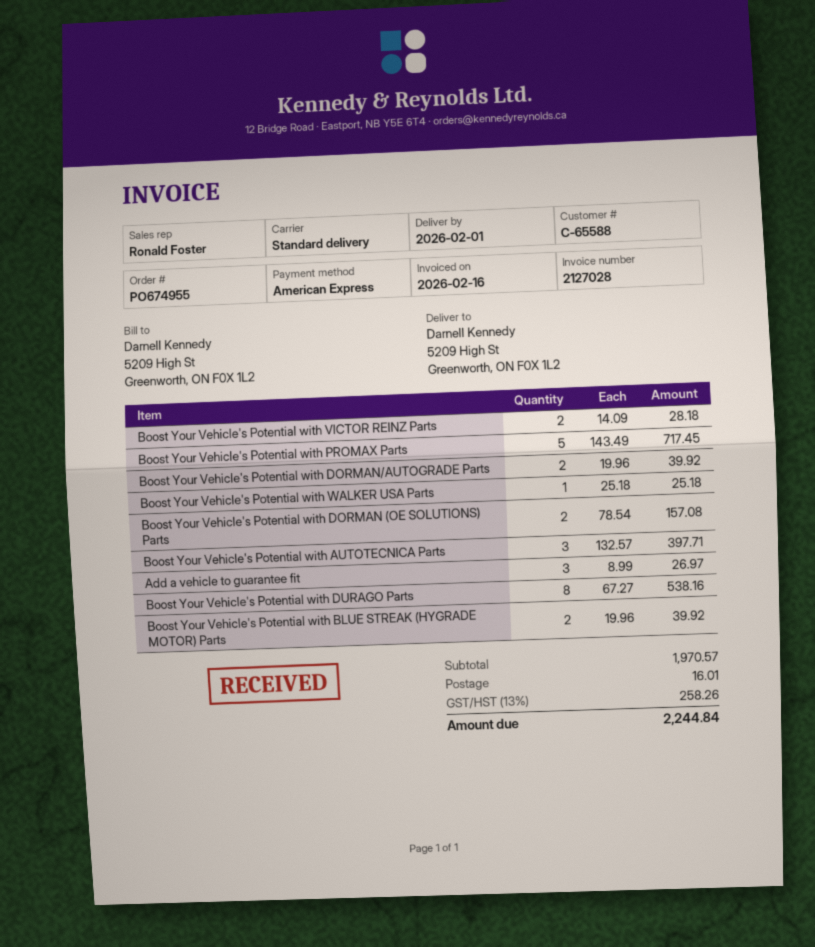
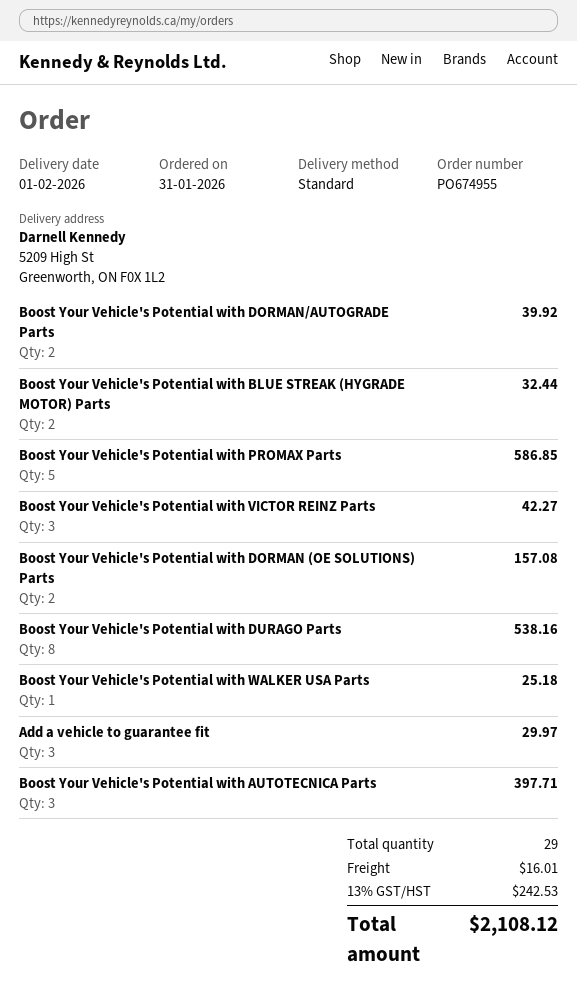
Boost Your Vehicle's Potential with VICTOR REINZ Parts: 2 for 28.18 -> 3 for 42.27
Boost Your Vehicle's Potential with PROMAX Parts: 5 for 717.45 -> 5 for 586.85
Add a vehicle to guarantee fit: 3 for 26.97 -> 3 for 29.97
Boost Your Vehicle's Potential with BLUE STREAK (HYGRADE MOTOR) Parts: 2 for 39.92 -> 2 for 32.44
tax: 13% = 258.26 -> 13% = 242.53
total: 2244.84 -> 2108.12

